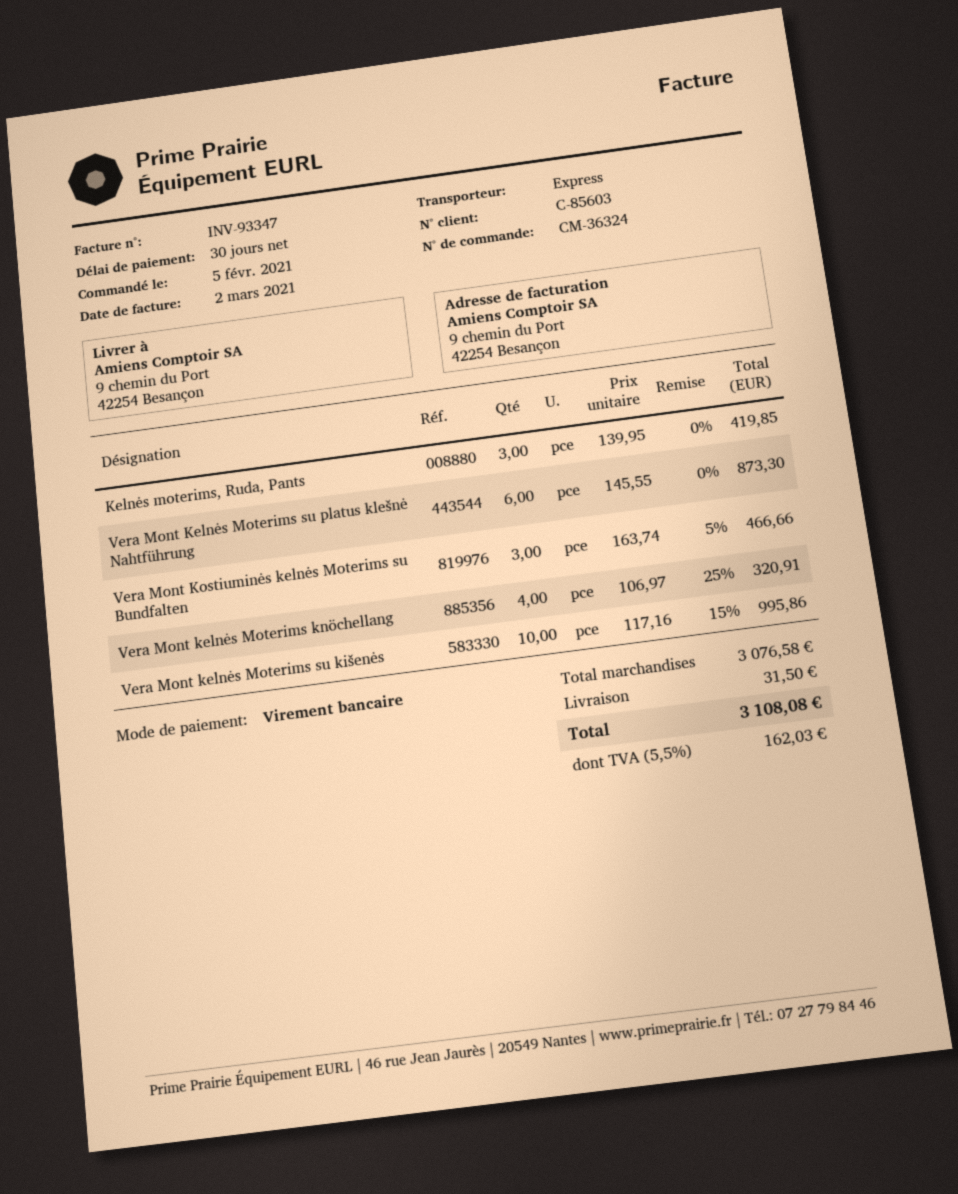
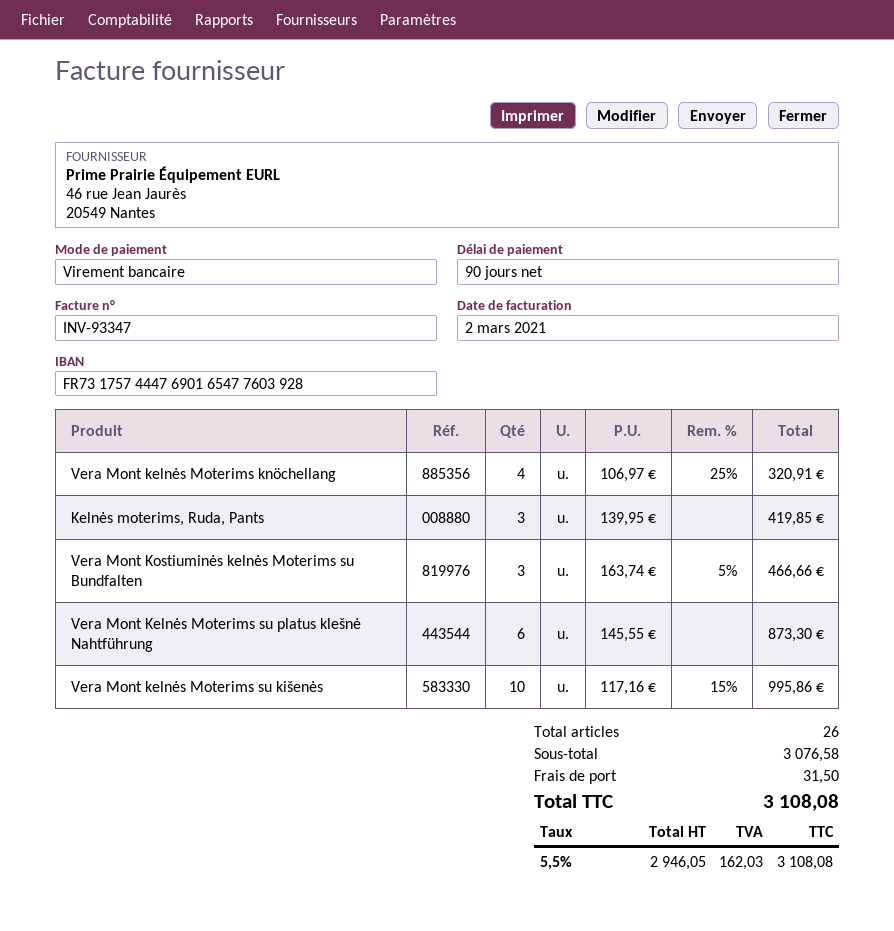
payment terms: 30 days -> 90 days

